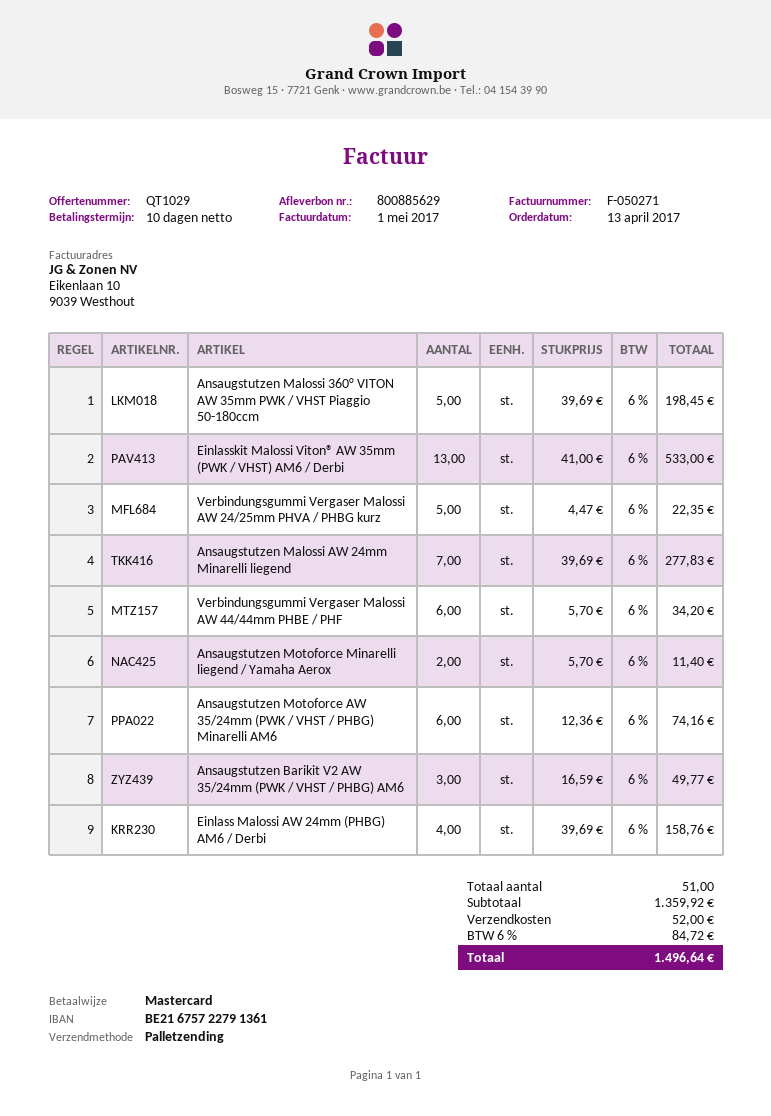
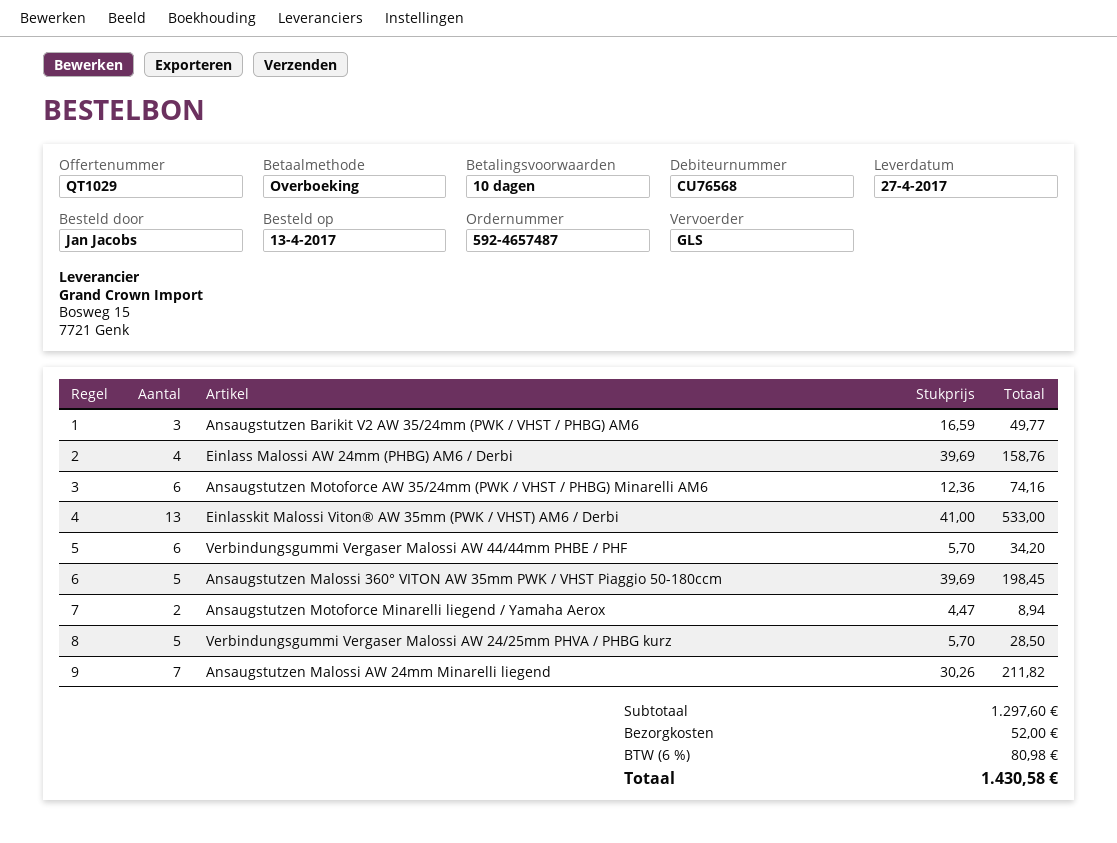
payment method: Mastercard -> bank transfer
shipping method: pallet freight -> GLS
Verbindungsgummi Vergaser Malossi AW 24/25mm PHVA / PHBG kurz: 5 x 4.47 = 22.35 -> 5 x 5.70 = 28.50
Ansaugstutzen Malossi AW 24mm Minarelli liegend: 7 x 39.69 = 277.83 -> 7 x 30.26 = 211.82
Ansaugstutzen Motoforce Minarelli liegend / Yamaha Aerox: 2 x 5.70 = 11.40 -> 2 x 4.47 = 8.94
subtotal: 1359.92 -> 1297.60
tax: 6% = 84.72 -> 6% = 80.98
total: 1496.64 -> 1430.58

